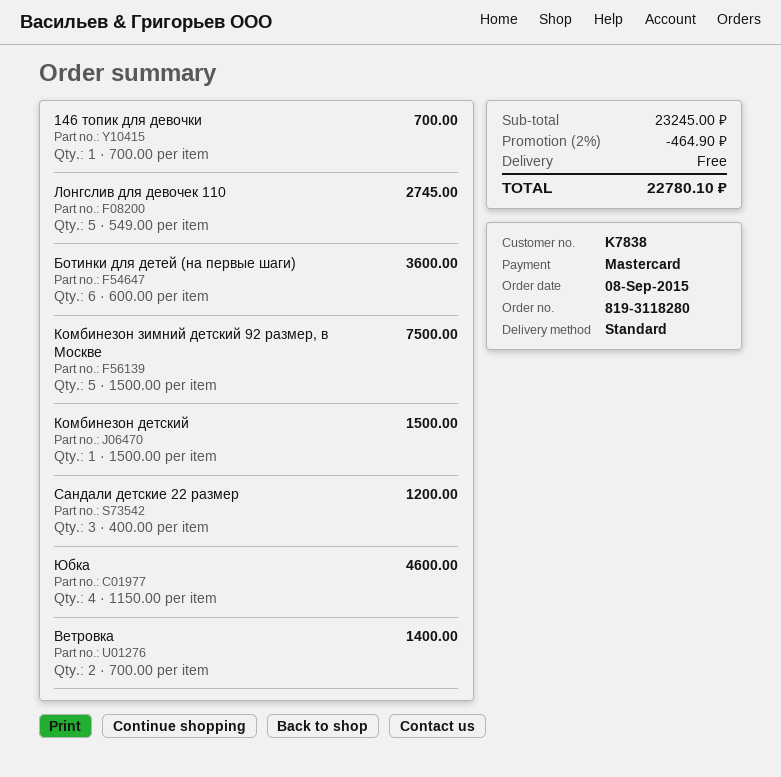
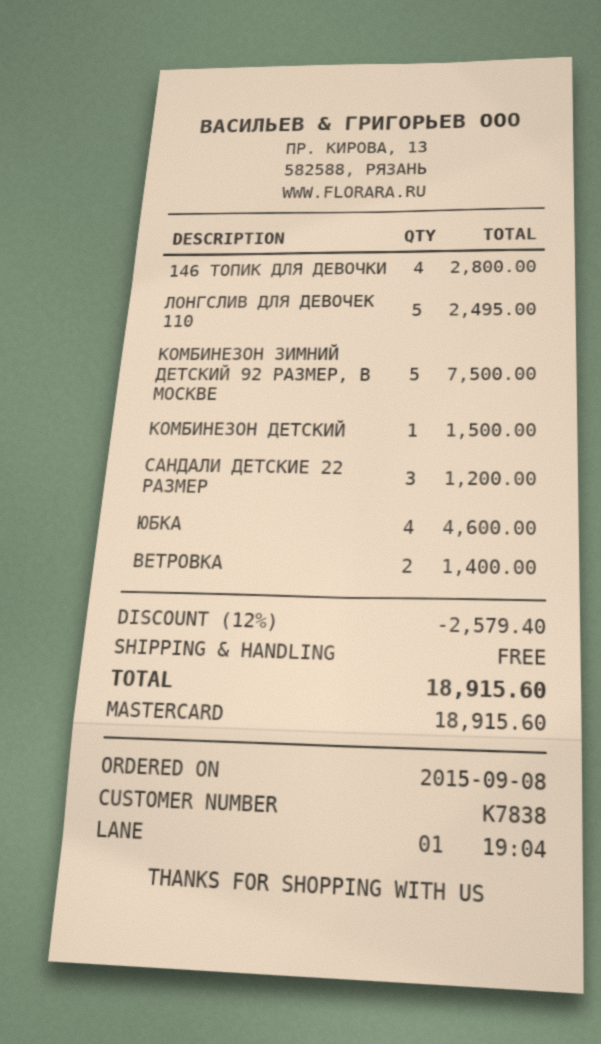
146 топик для девочки: 1 for 700.00 -> 4 for 2800.00
Лонгслив для девочек 110: 5 for 2745.00 -> 5 for 2495.00
Ботинки для детей (на первые шаги): 6 for 3600.00 -> none
discount: 2% = 464.90 -> 12% = 2579.40
total: 22780.10 -> 18915.60

